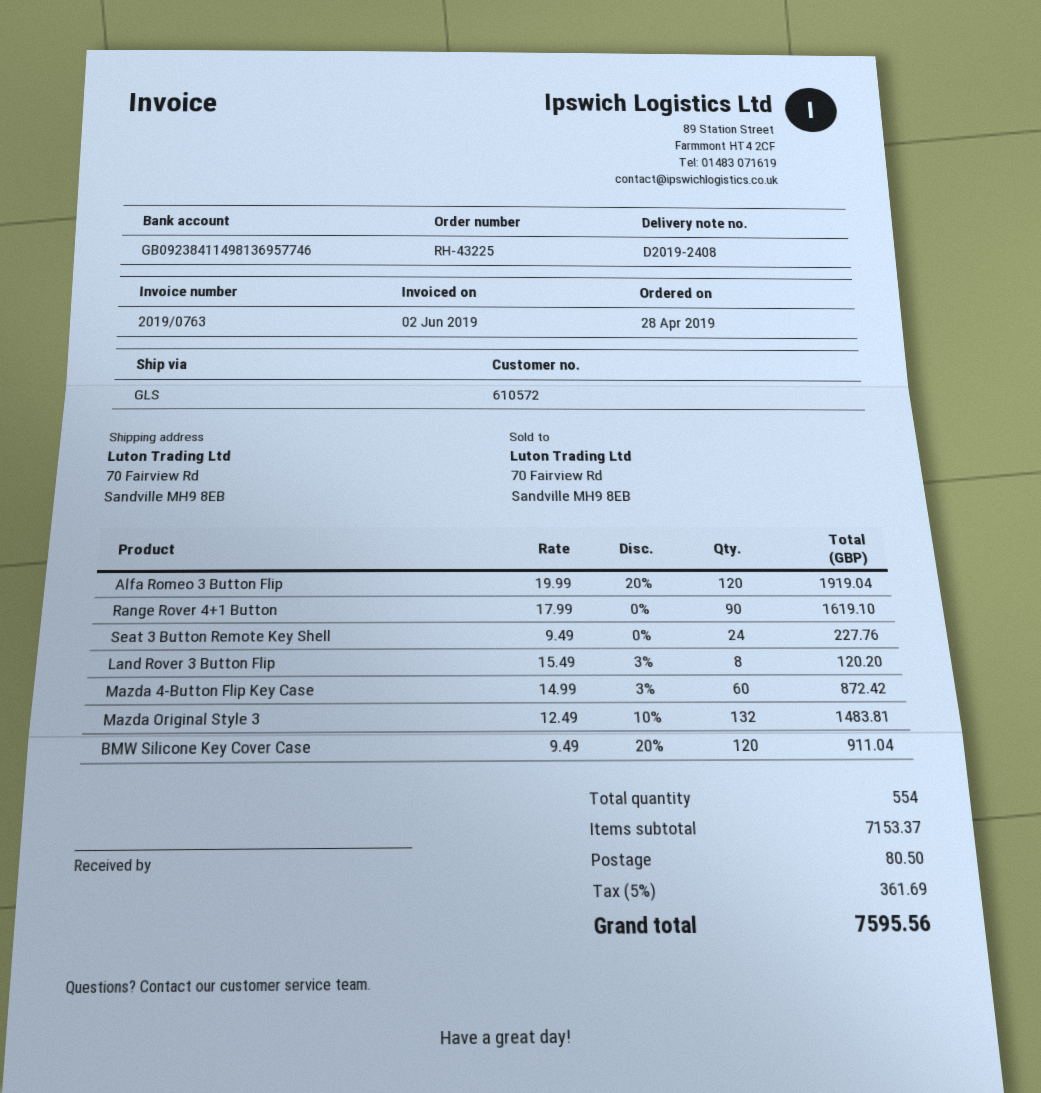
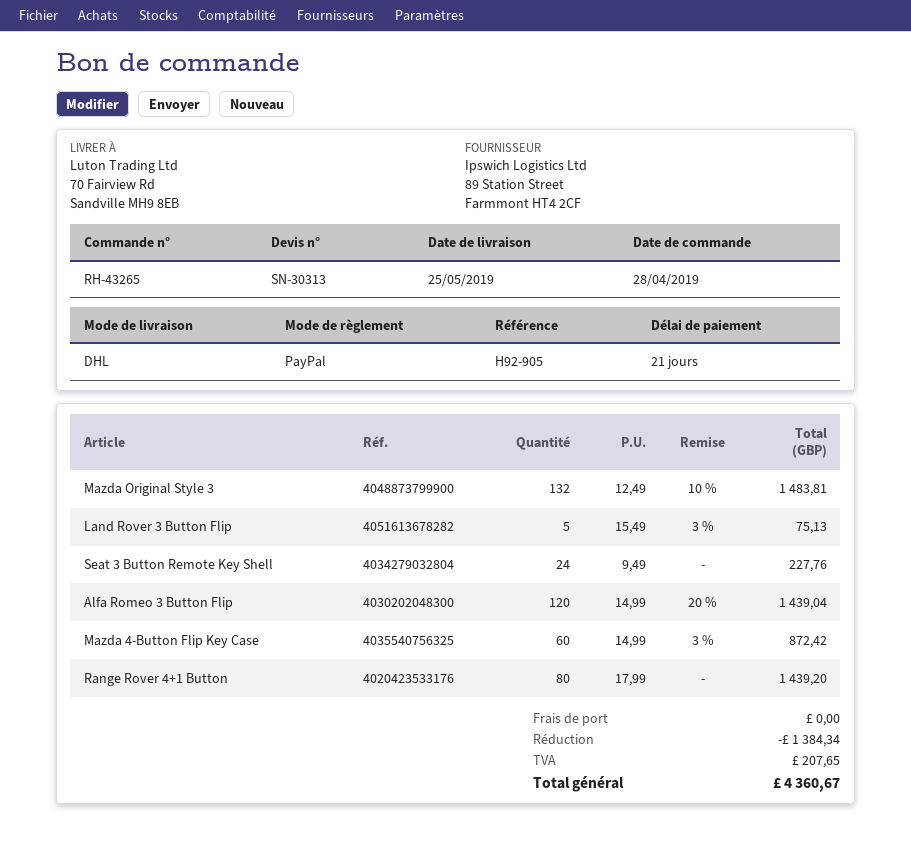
order number: RH-43225 -> RH-43265
shipping method: GLS -> DHL
Alfa Romeo 3 Button Flip: 120 x 19.99 - 20% = 1919.04 -> 120 x 14.99 - 20% = 1439.04
Range Rover 4+1 Button: 90 x 17.99 = 1619.10 -> 80 x 17.99 = 1439.20
Land Rover 3 Button Flip: 8 x 15.49 - 3% = 120.20 -> 5 x 15.49 - 3% = 75.13
BMW Silicone Key Cover Case: 120 x 9.49 - 20% = 911.04 -> none
discount: none -> 1384.34
shipping: 80.50 -> 0.00
tax: 361.69 -> 207.65
total: 7595.56 -> 4360.67

